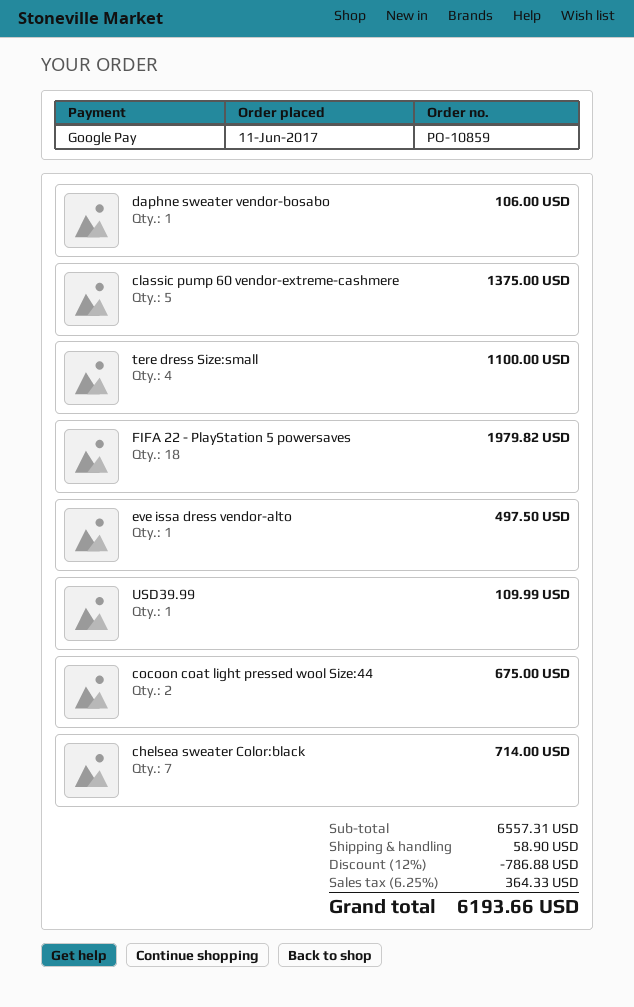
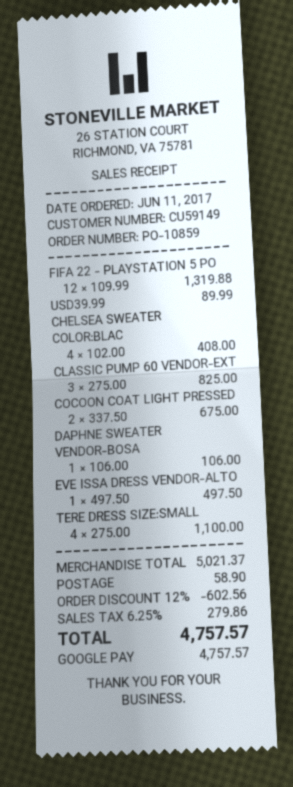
classic pump 60 vendor-extreme-cashmere: 5 for 1375.00 -> 3 for 825.00
FIFA 22 - PlayStation 5 powersaves: 18 for 1979.82 -> 12 for 1319.88
USD39.99: 1 for 109.99 -> 1 for 89.99
chelsea sweater Color:black: 7 for 714.00 -> 4 for 408.00
subtotal: 6557.31 -> 5021.37
discount: 12% = 786.88 -> 12% = 602.56
tax: 6.25% = 364.33 -> 6.25% = 279.86
total: 6193.66 -> 4757.57

